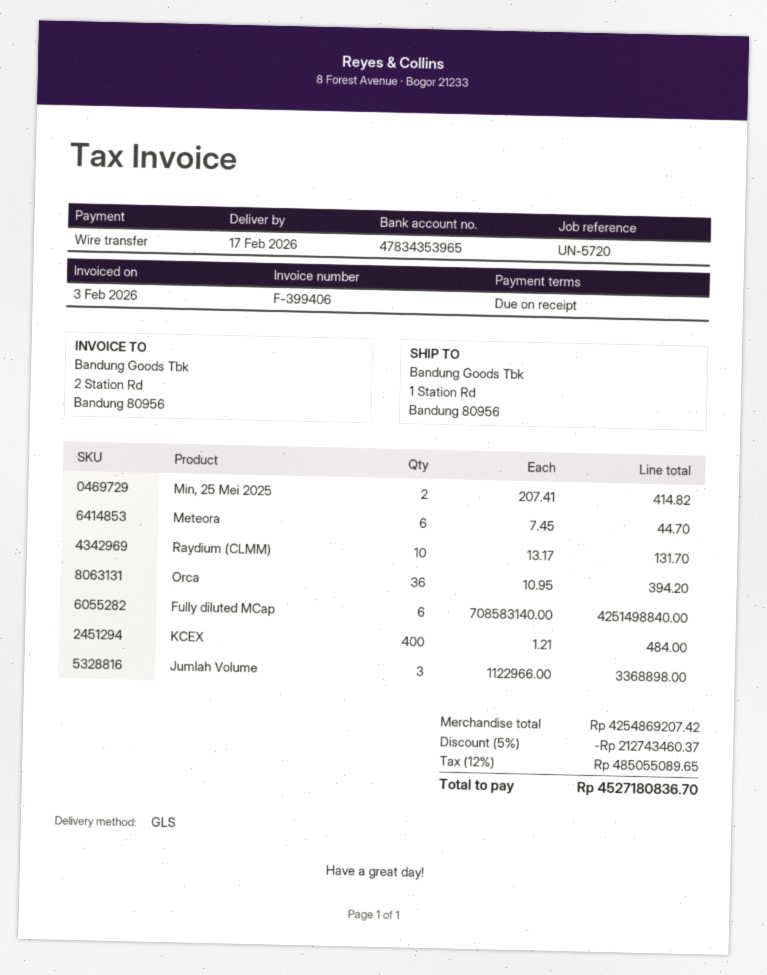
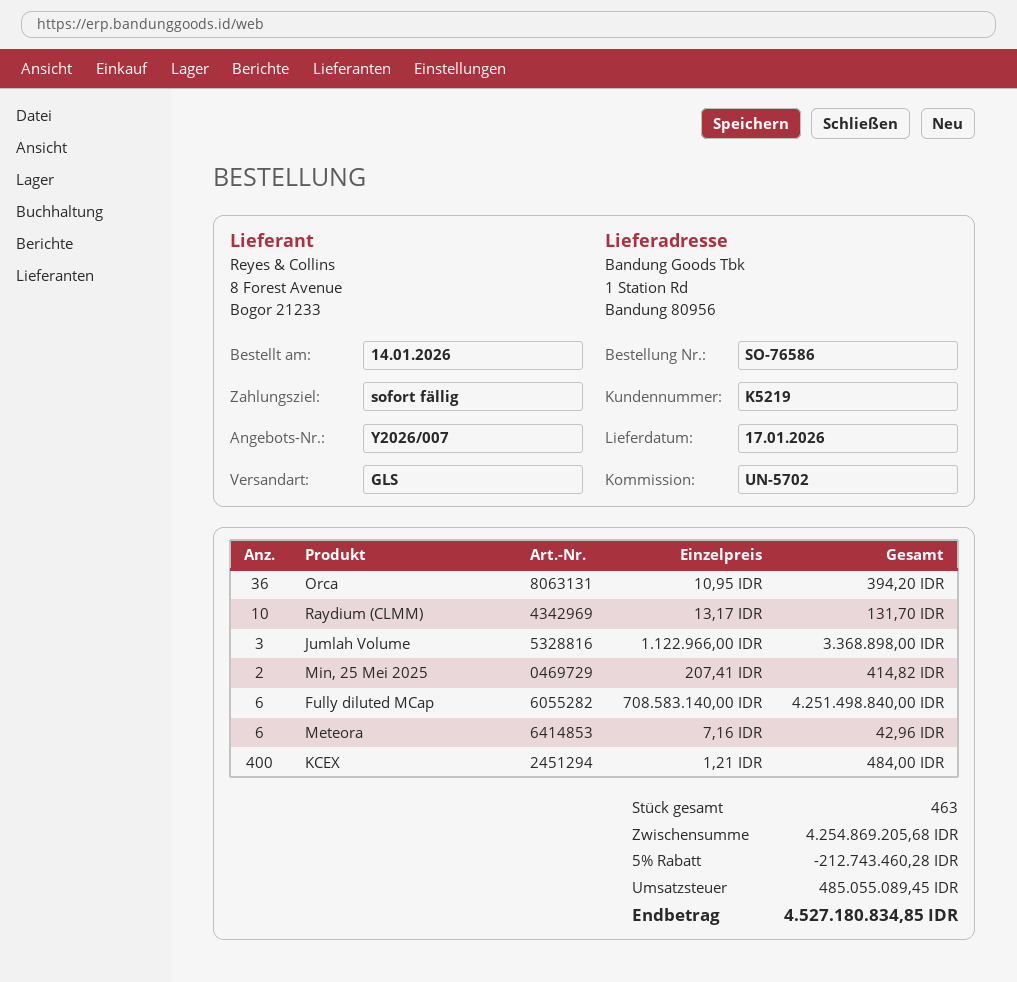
delivery date: 2026-02-17 -> 2026-01-17
reference: UN-5720 -> UN-5702
Meteora: 6 x 7.45 = 44.70 -> 6 x 7.16 = 42.96
subtotal: 4254869207.42 -> 4254869205.68
discount: 5% = 212743460.37 -> 5% = 212743460.28
tax: 485055089.65 -> 485055089.45
total: 4527180836.70 -> 4527180834.85

